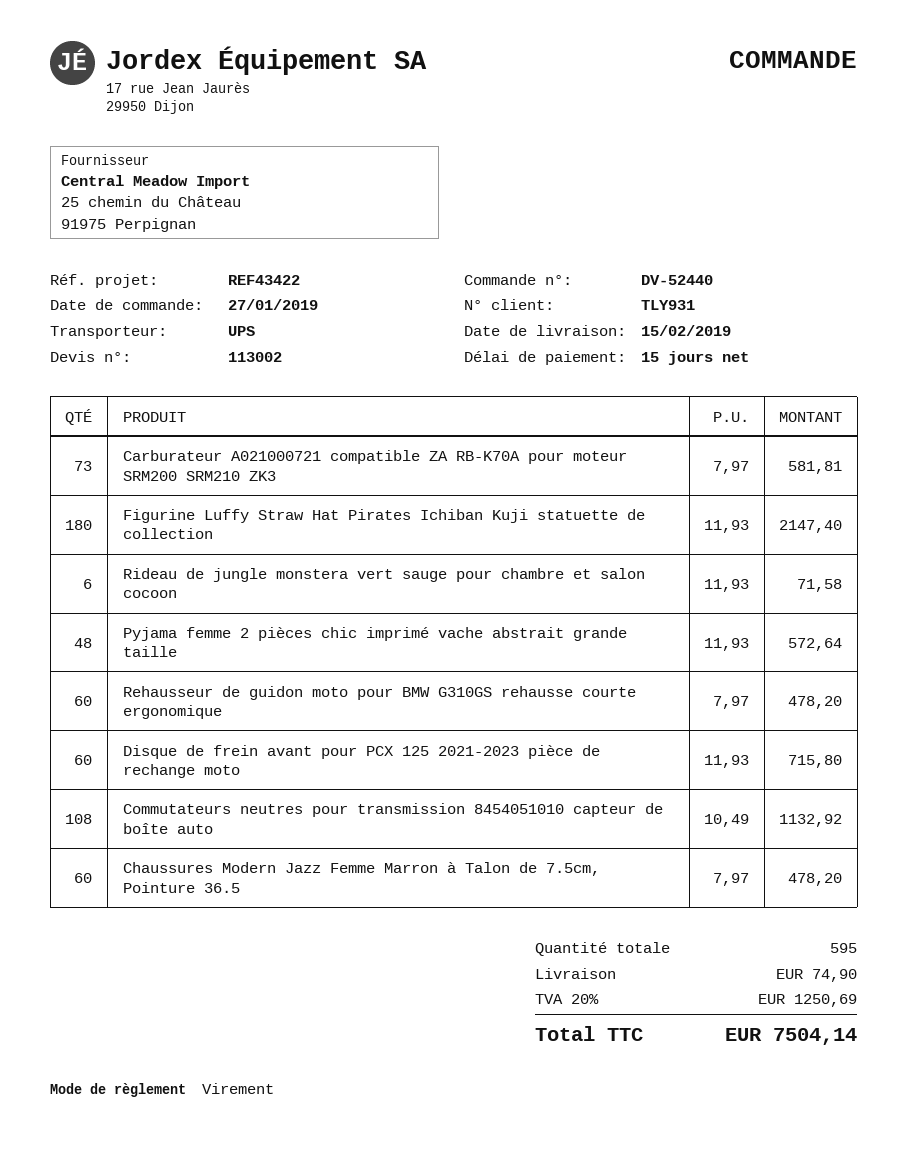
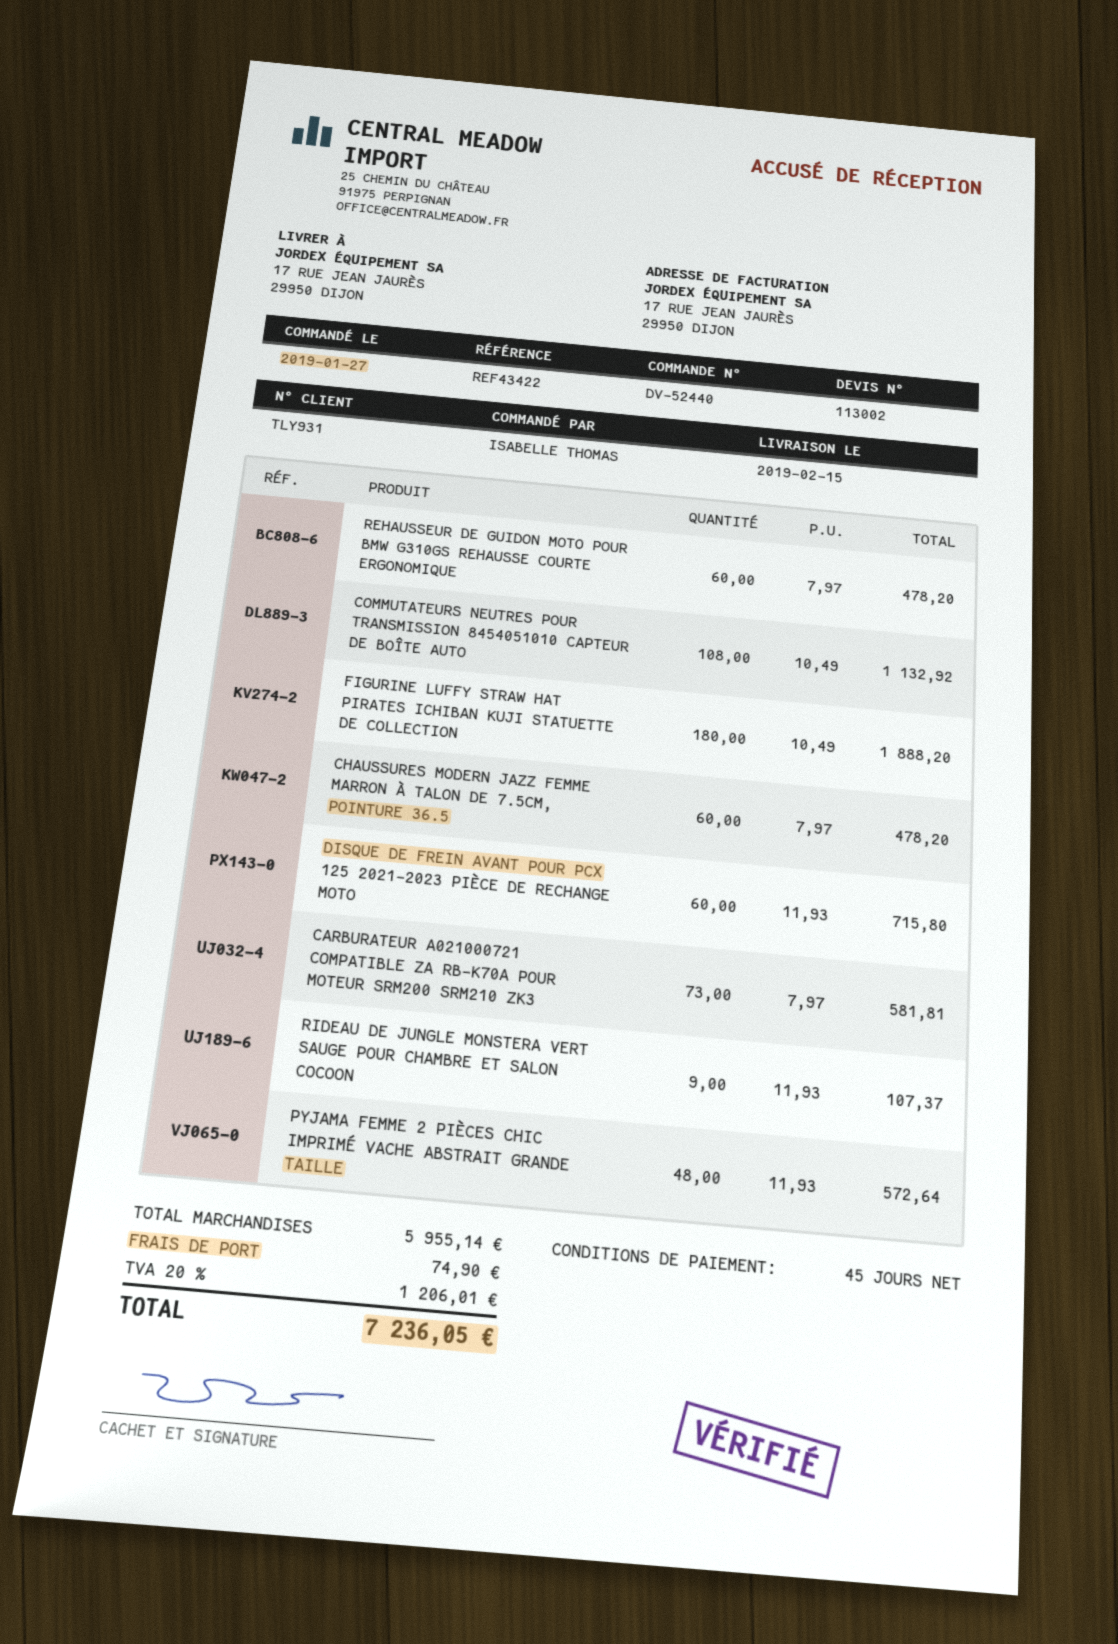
payment terms: 15 days -> 45 days
Figurine Luffy Straw Hat Pirates Ichiban Kuji statuette de collection: 180 x 11.93 = 2147.40 -> 180 x 10.49 = 1888.20
Rideau de jungle monstera vert sauge pour chambre et salon cocoon: 6 x 11.93 = 71.58 -> 9 x 11.93 = 107.37
tax: 20% = 1250.69 -> 20% = 1206.01
total: 7504.14 -> 7236.05

